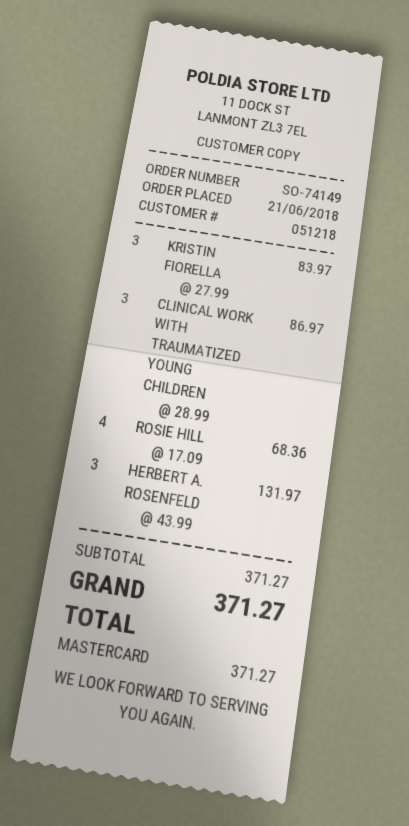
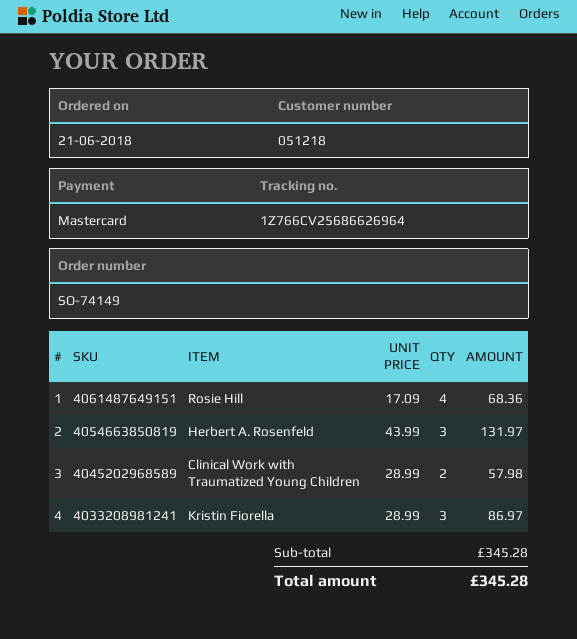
KRISTIN FIORELLA: 3 x 27.99 = 83.97 -> 3 x 28.99 = 86.97
CLINICAL WORK WITH TRAUMATIZED YOUNG CHILDREN: 3 x 28.99 = 86.97 -> 2 x 28.99 = 57.98
subtotal: 371.27 -> 345.28
total: 371.27 -> 345.28

